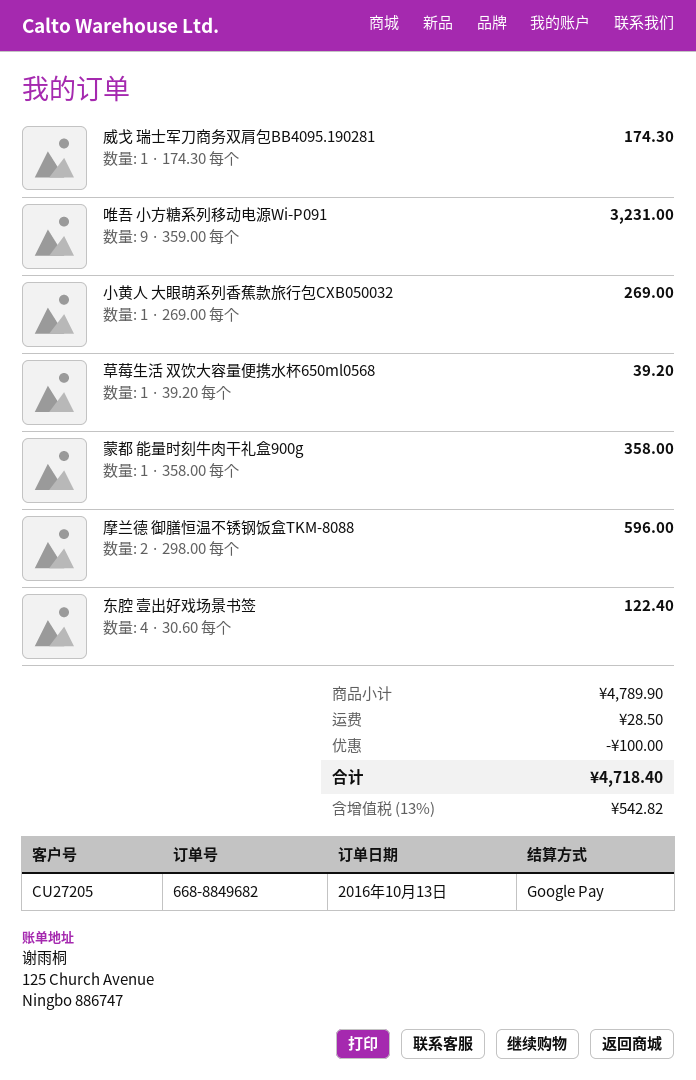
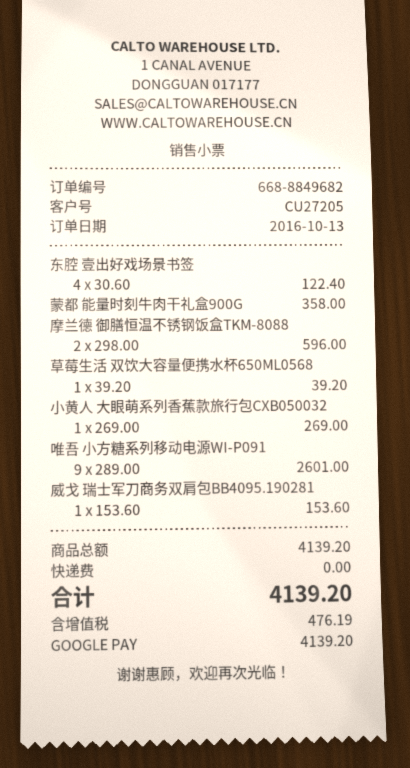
威戈 瑞士军刀商务双肩包BB4095.190281: 1 x 174.30 = 174.30 -> 1 x 153.60 = 153.60
唯吾 小方糖系列移动电源Wi-P091: 9 x 359.00 = 3231.00 -> 9 x 289.00 = 2601.00
subtotal: 4789.90 -> 4139.20
discount: 100.00 -> none
shipping: 28.50 -> 0.00
tax: 542.82 -> 476.19
total: 4718.40 -> 4139.20

